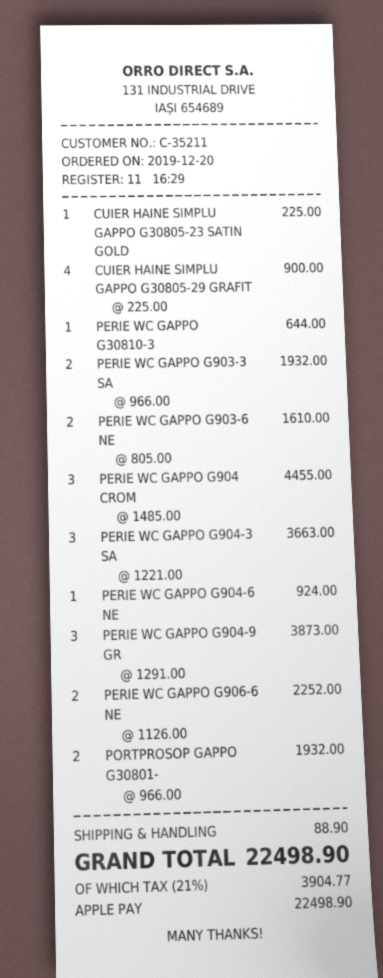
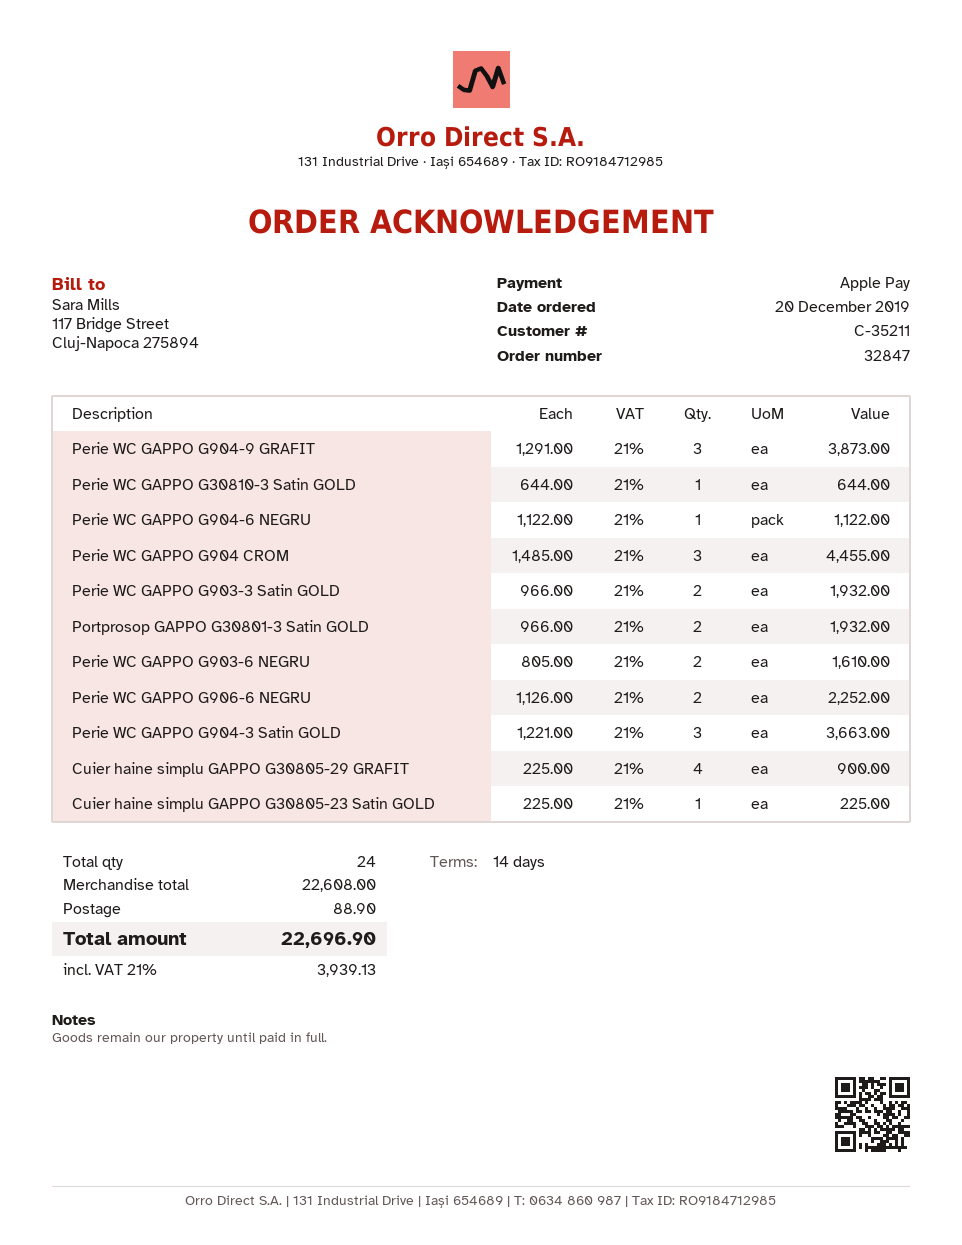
PERIE WC GAPPO G904-6 NE: 1 x 924.00 = 924.00 -> 1 x 1122.00 = 1122.00
tax: 21% = 3904.77 -> 21% = 3939.13
total: 22498.90 -> 22696.90

